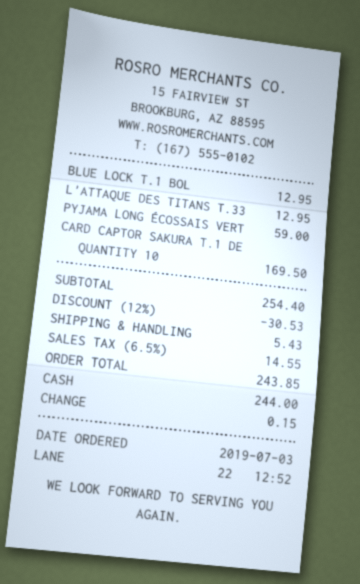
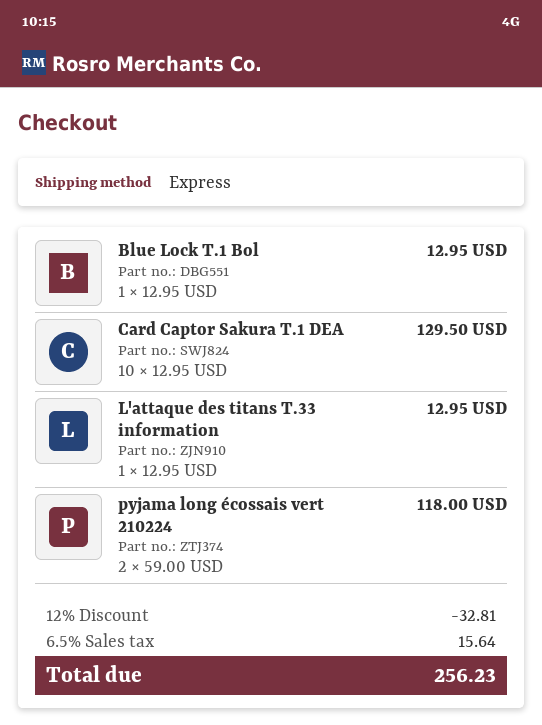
PYJAMA LONG ÉCOSSAIS VERT: 1 for 59.00 -> 2 for 118.00
CARD CAPTOR SAKURA T.1 DE: 10 for 169.50 -> 10 for 129.50
discount: 12% = 30.53 -> 12% = 32.81
shipping: 5.43 -> none
tax: 6.5% = 14.55 -> 6.5% = 15.64
total: 243.85 -> 256.23

